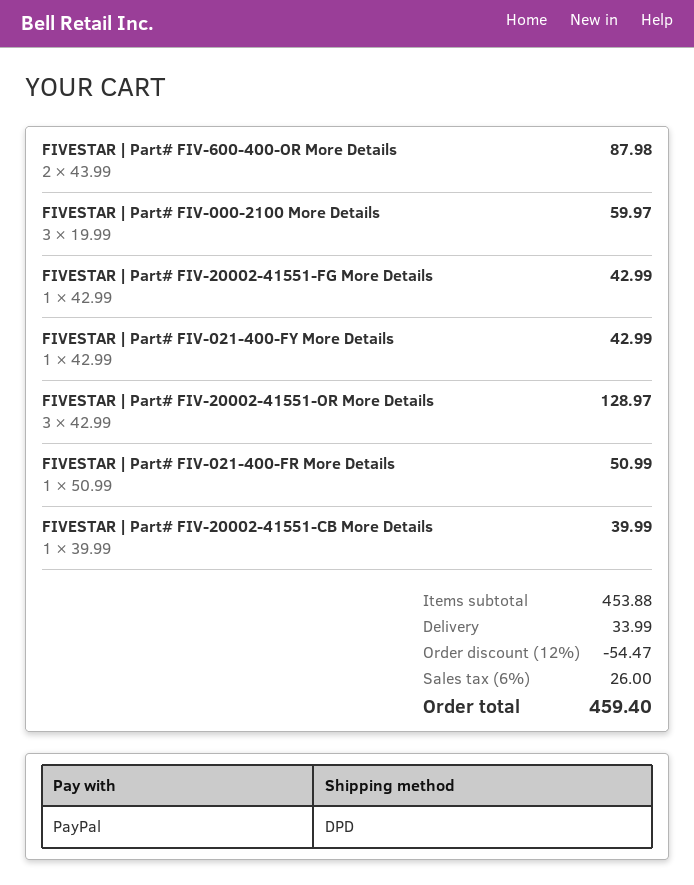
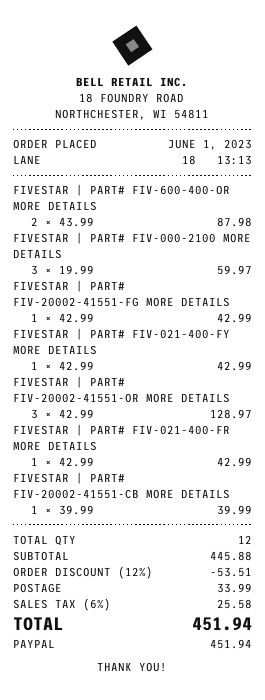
FIVESTAR | Part# FIV-021-400-FR More Details: 1 x 50.99 = 50.99 -> 1 x 42.99 = 42.99
subtotal: 453.88 -> 445.88
discount: 12% = 54.47 -> 12% = 53.51
tax: 6% = 26.00 -> 6% = 25.58
total: 459.40 -> 451.94

